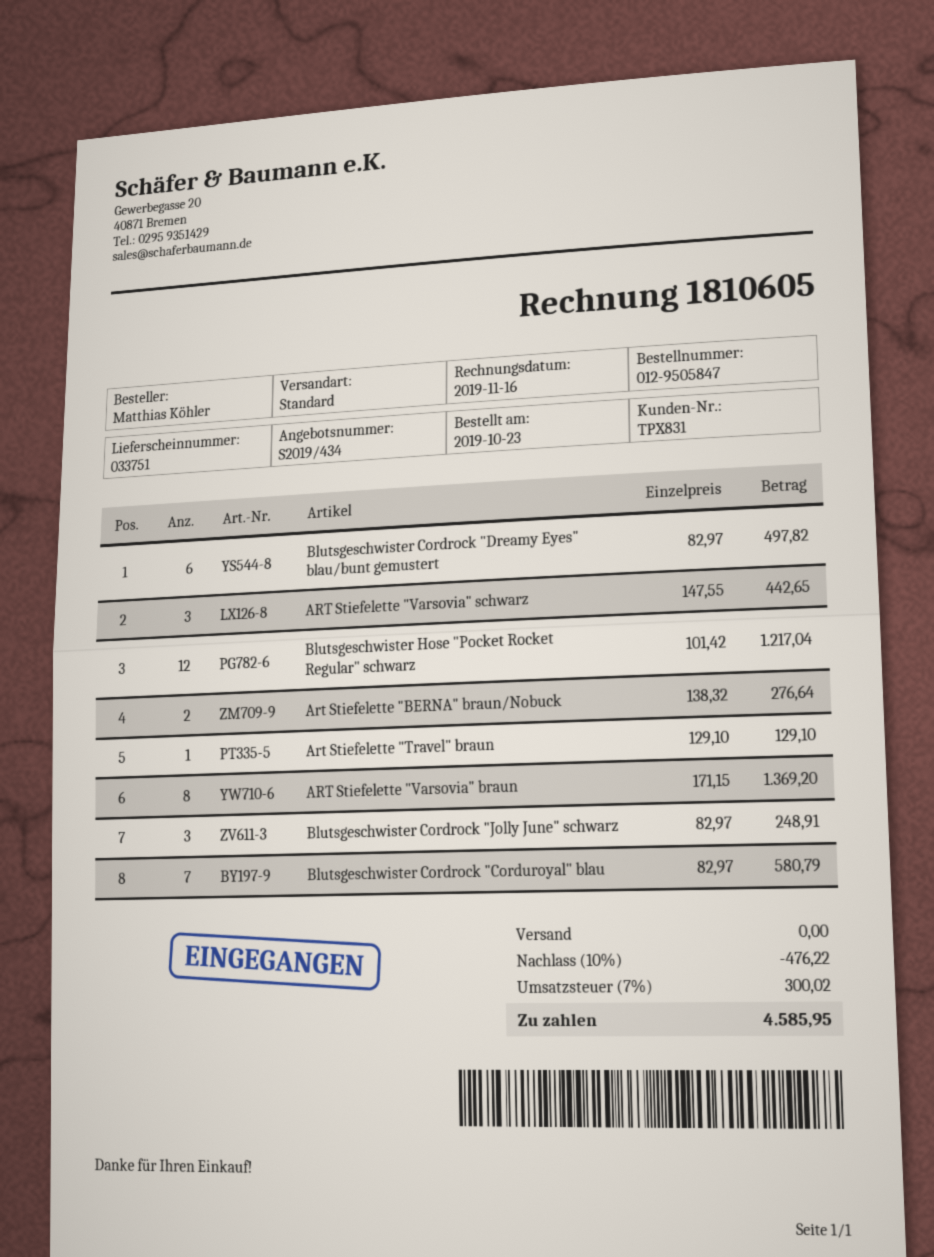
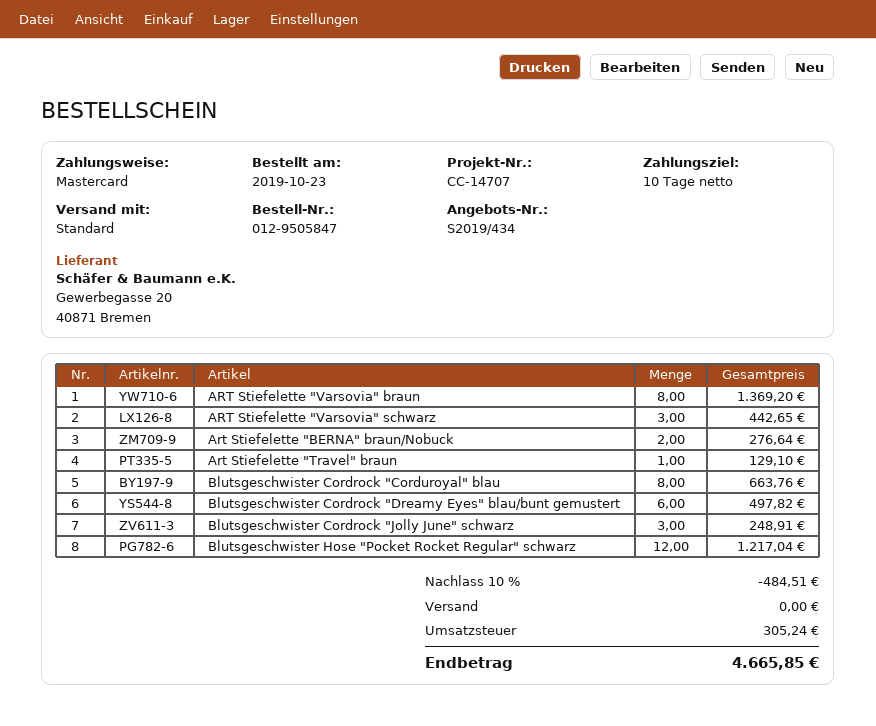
Blutsgeschwister Cordrock "Corduroyal" blau: 7 for 580.79 -> 8 for 663.76
discount: 10% = 476.22 -> 10% = 484.51
tax: 300.02 -> 305.24
total: 4585.95 -> 4665.85

